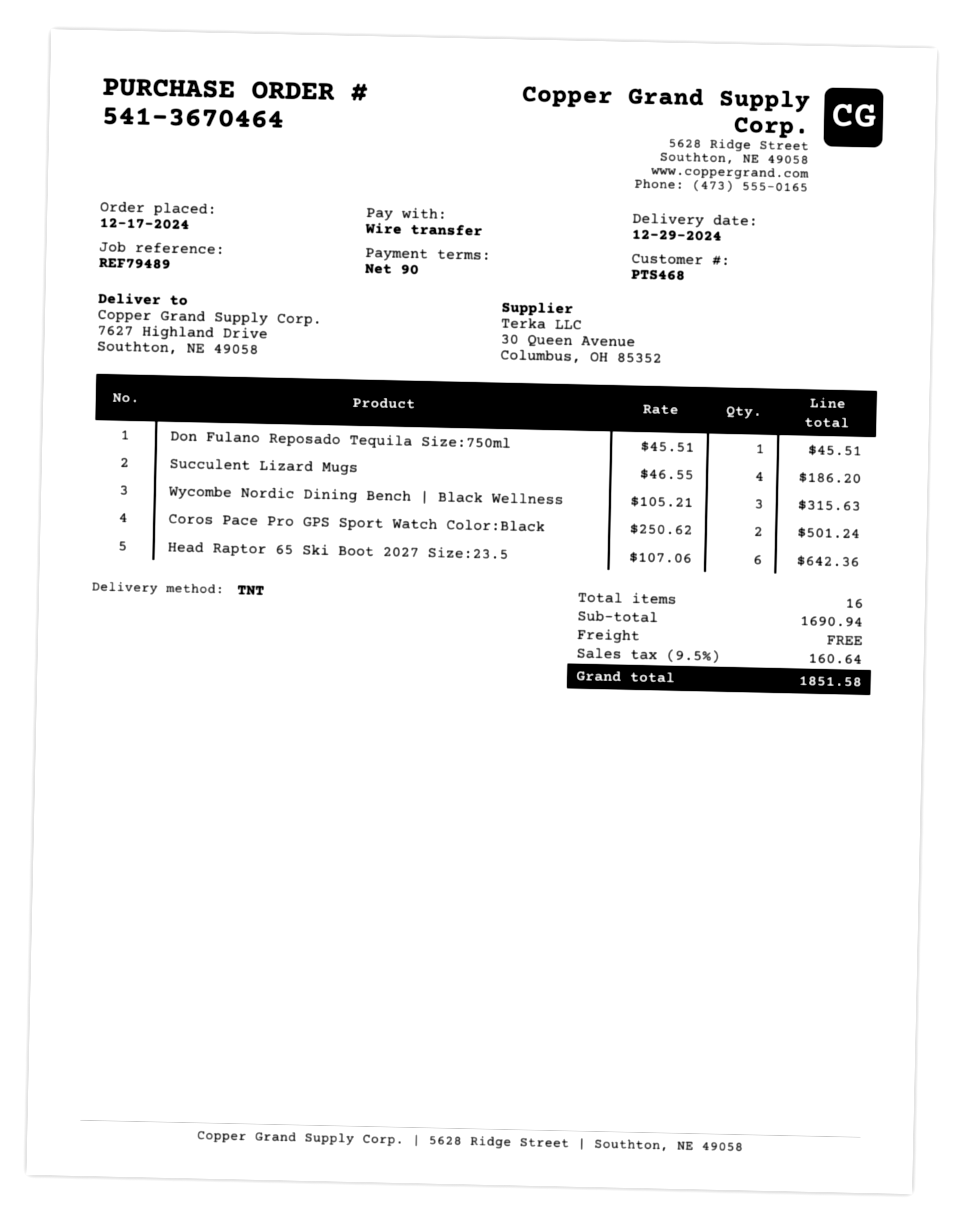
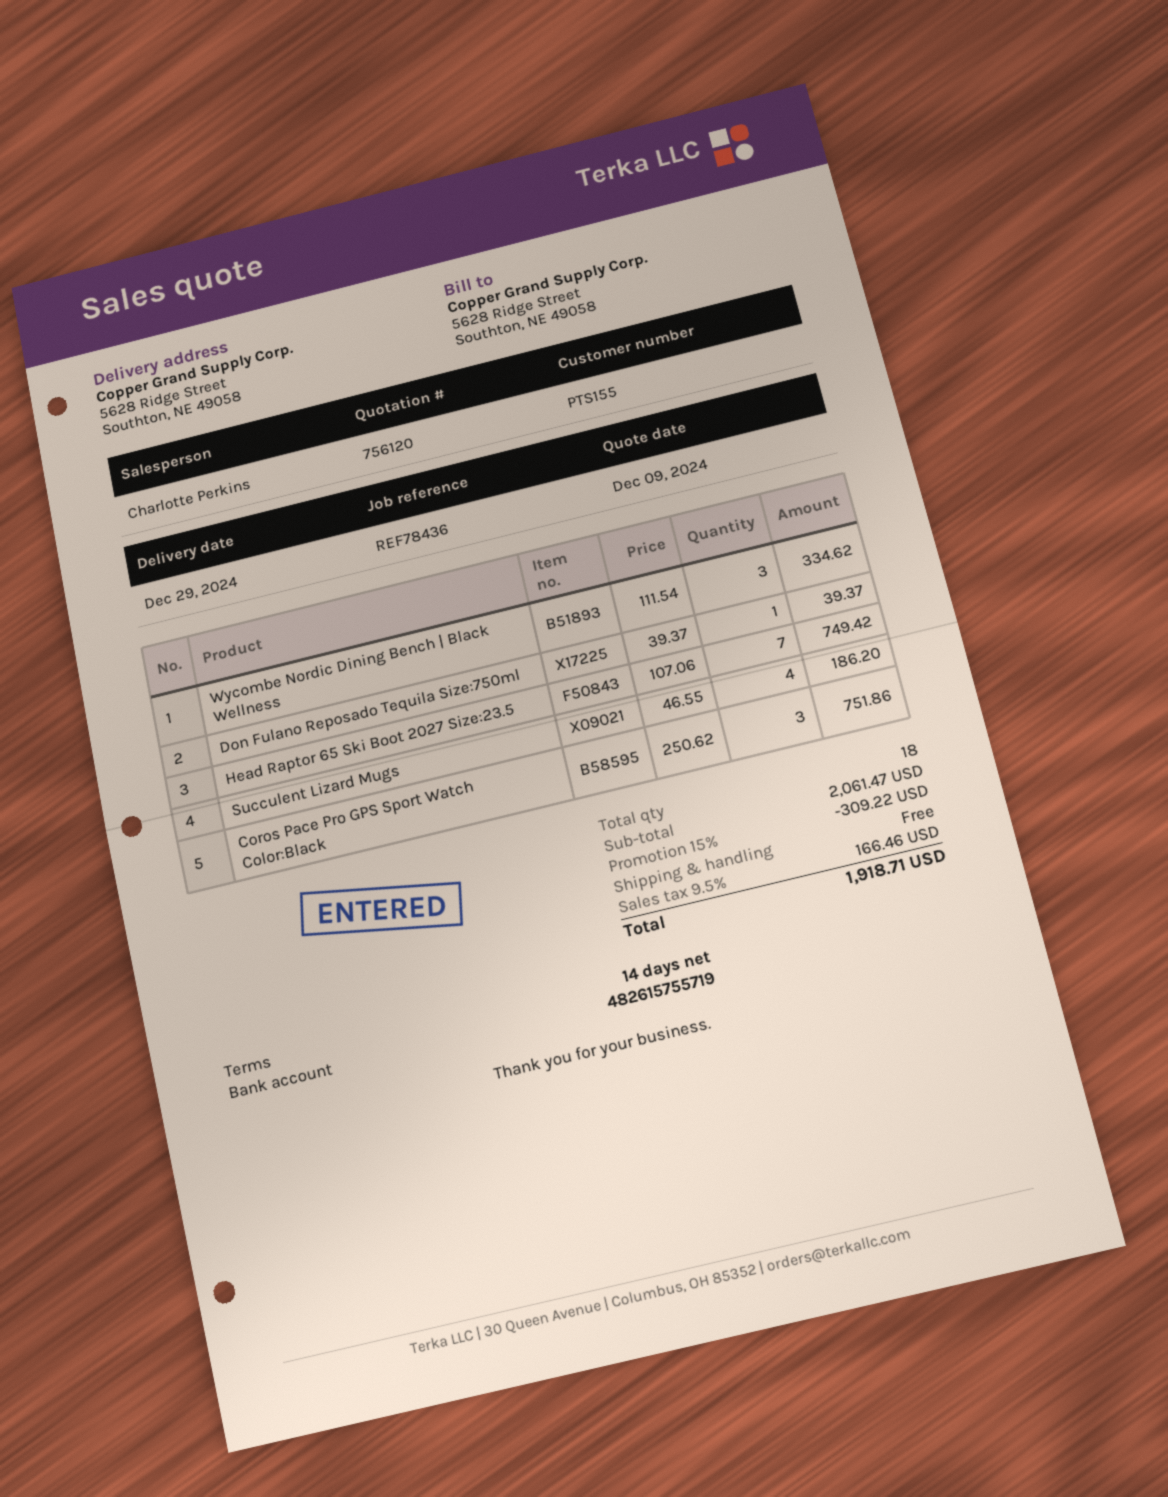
payment terms: 90 days -> 14 days
customer number: PTS468 -> PTS155
reference: REF79489 -> REF78436
ship to: 7627 Highland Drive, Southton, NE 49058 -> 5628 Ridge Street, Southton, NE 49058
Don Fulano Reposado Tequila Size:750ml: 1 x 45.51 = 45.51 -> 1 x 39.37 = 39.37
Wycombe Nordic Dining Bench | Black Wellness: 3 x 105.21 = 315.63 -> 3 x 111.54 = 334.62
Coros Pace Pro GPS Sport Watch Color:Black: 2 x 250.62 = 501.24 -> 3 x 250.62 = 751.86
Head Raptor 65 Ski Boot 2027 Size:23.5: 6 x 107.06 = 642.36 -> 7 x 107.06 = 749.42
total quantity: 16 -> 18
subtotal: 1690.94 -> 2061.47
discount: none -> 15% = 309.22
tax: 9.5% = 160.64 -> 9.5% = 166.46
total: 1851.58 -> 1918.71

